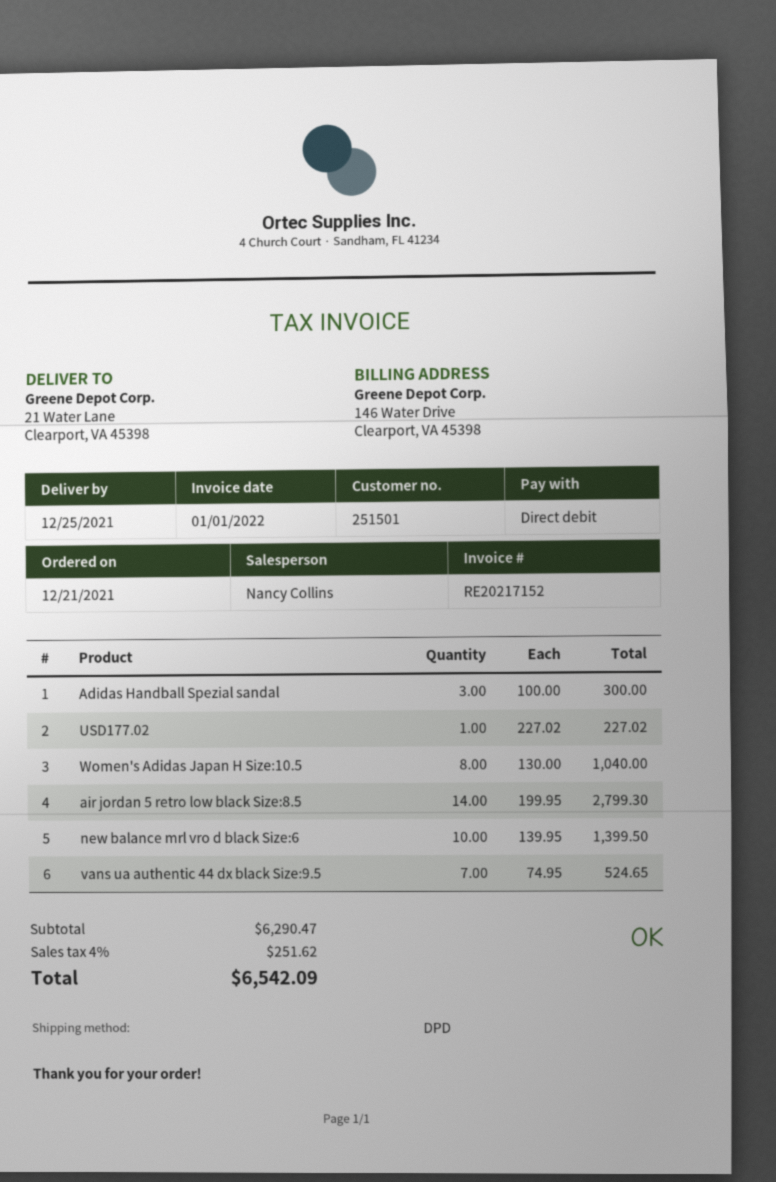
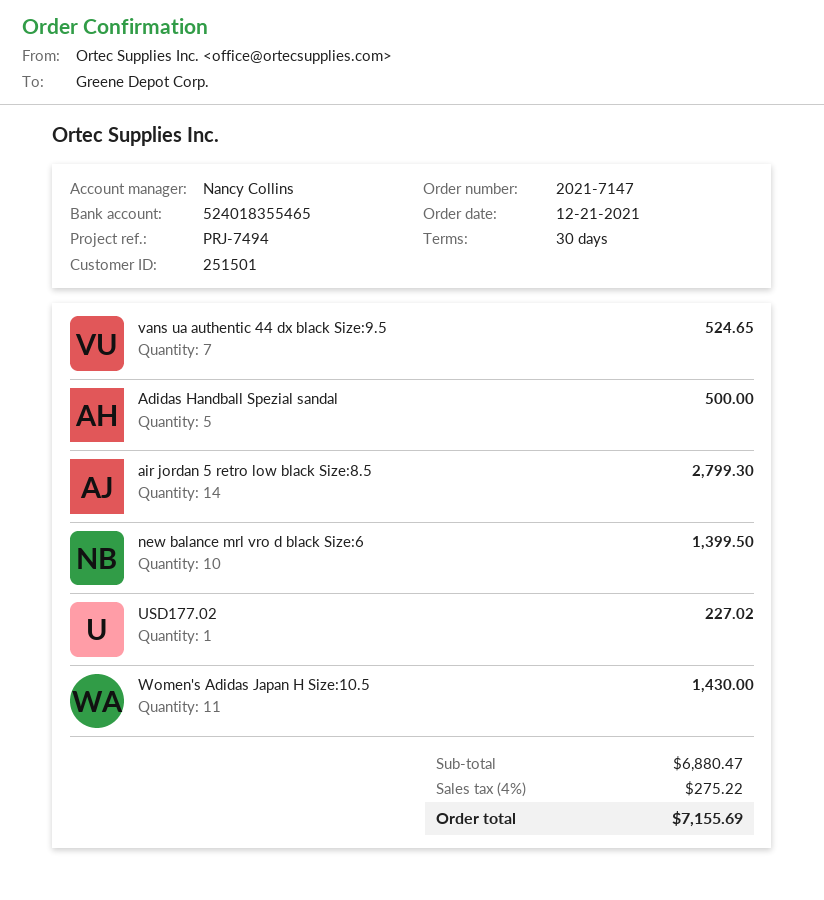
Adidas Handball Spezial sandal: 3 for 300.00 -> 5 for 500.00
Women's Adidas Japan H Size:10.5: 8 for 1040.00 -> 11 for 1430.00
subtotal: 6290.47 -> 6880.47
tax: 4% = 251.62 -> 4% = 275.22
total: 6542.09 -> 7155.69

